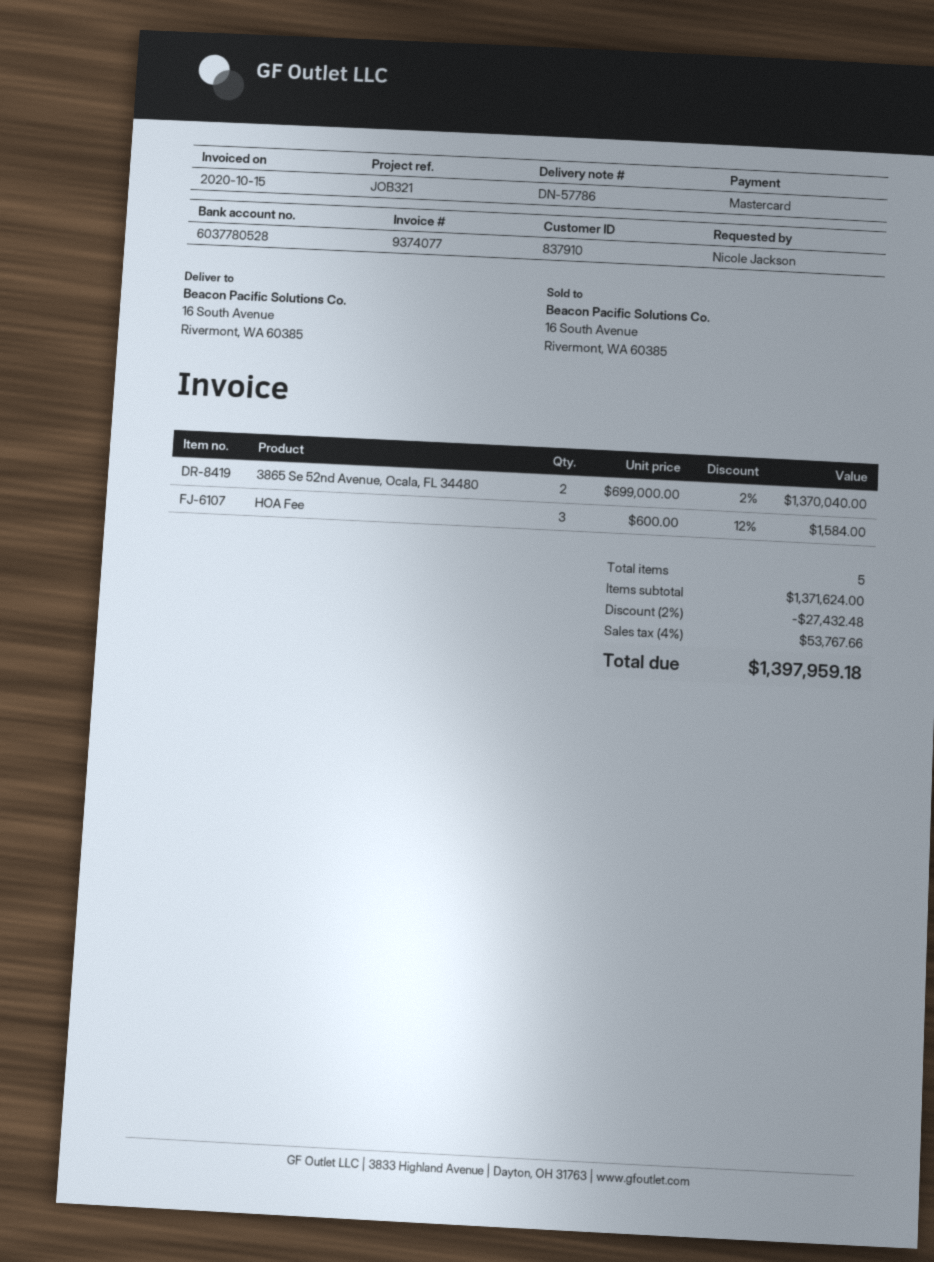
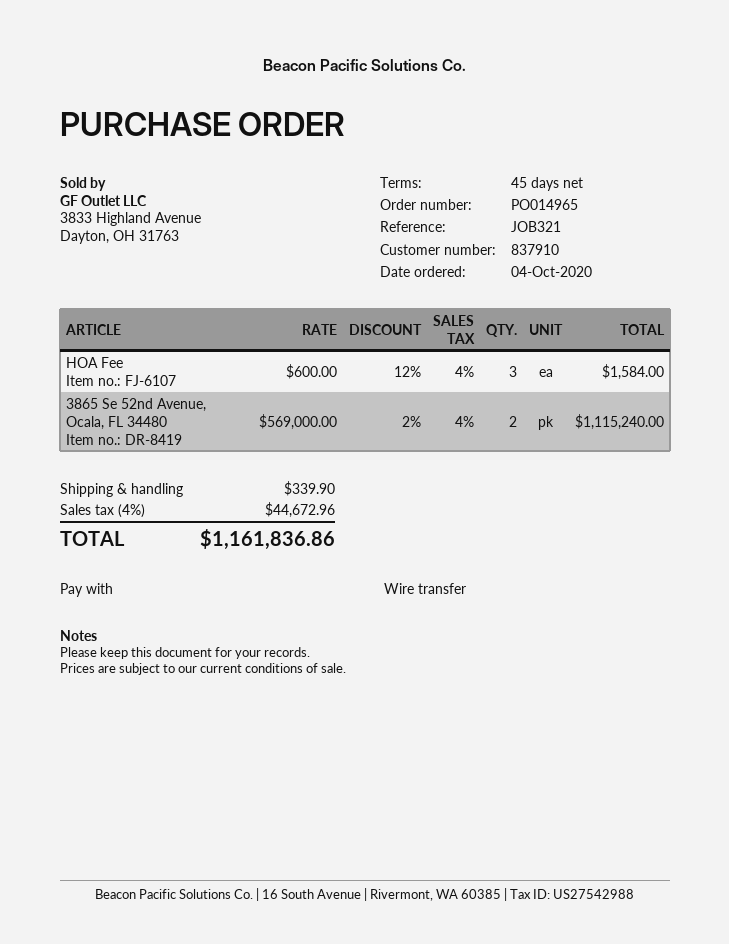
payment method: Mastercard -> bank transfer
3865 Se 52nd Avenue, Ocala, FL 34480: 2 x 699000.00 - 2% = 1370040.00 -> 2 x 569000.00 - 2% = 1115240.00
discount: 2% = 27432.48 -> none
shipping: none -> 339.90
tax: 4% = 53767.66 -> 4% = 44672.96
total: 1397959.18 -> 1161836.86

